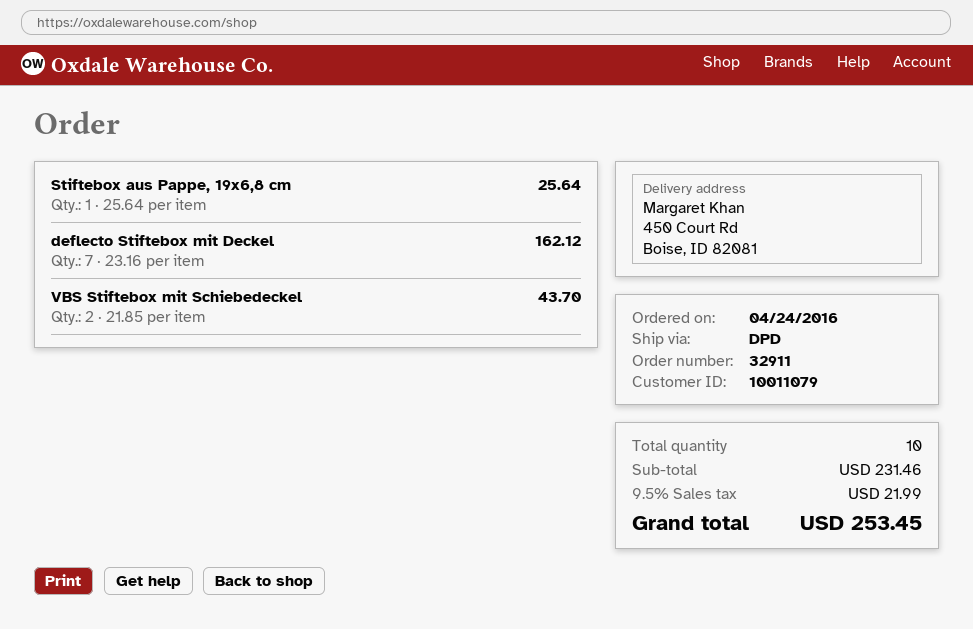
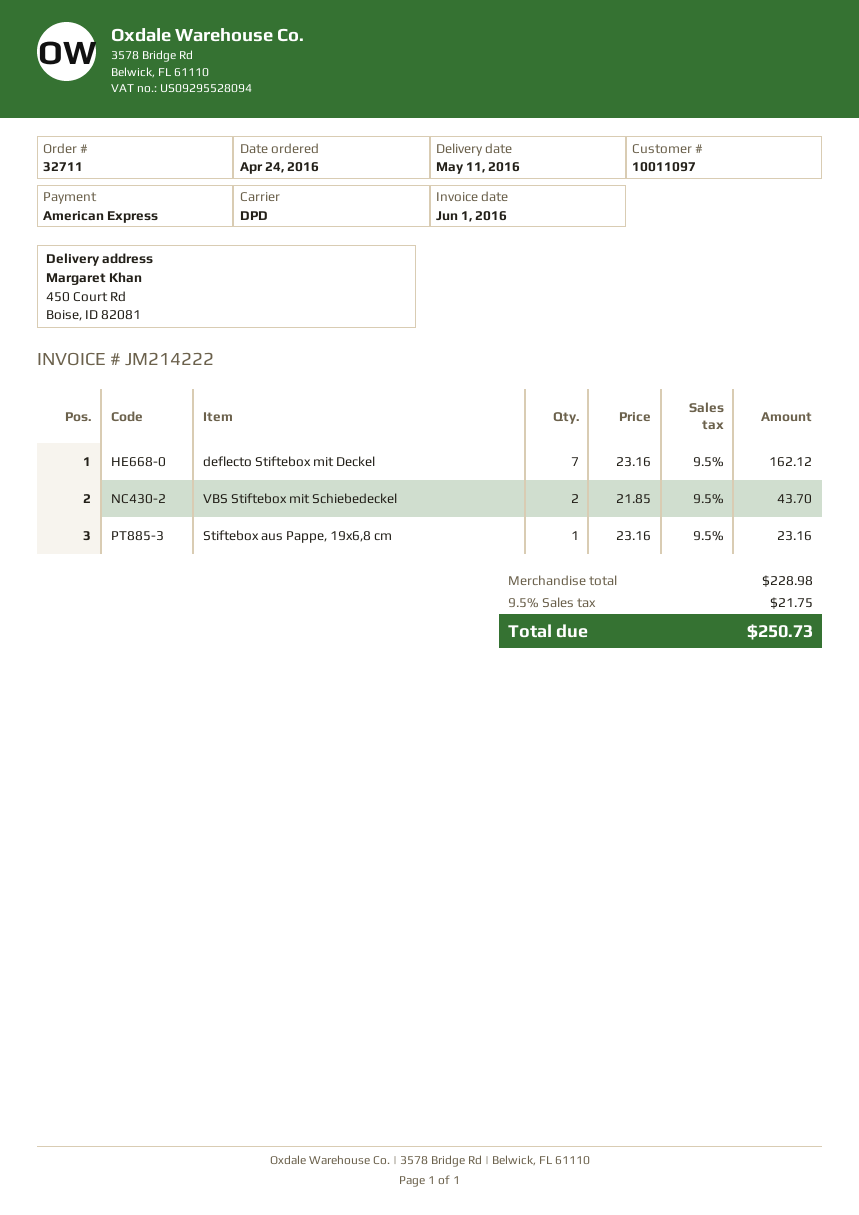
order number: 32911 -> 32711
customer number: 10011079 -> 10011097
Stiftebox aus Pappe, 19x6,8 cm: 1 x 25.64 = 25.64 -> 1 x 23.16 = 23.16
subtotal: 231.46 -> 228.98
tax: 9.5% = 21.99 -> 9.5% = 21.75
total: 253.45 -> 250.73

